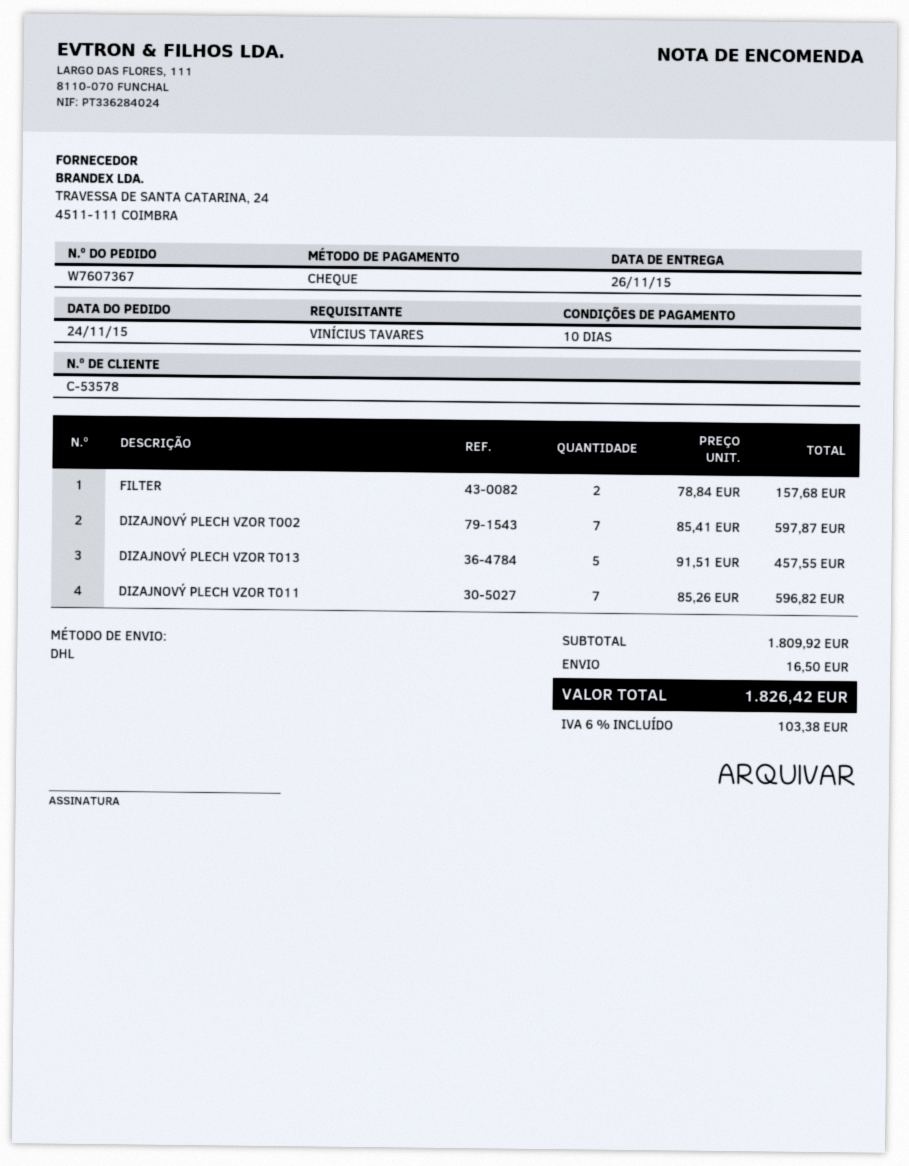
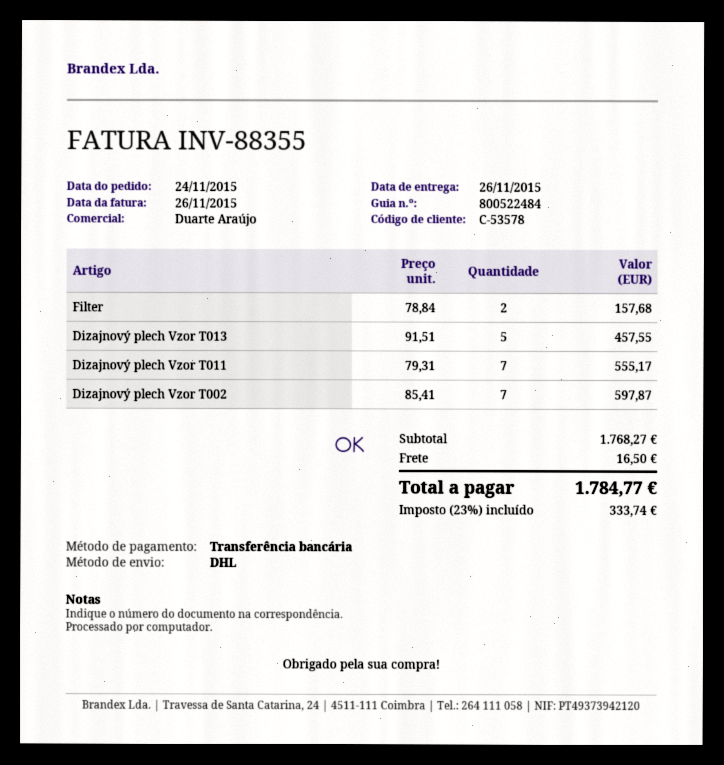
payment method: cheque -> bank transfer
DIZAJNOVÝ PLECH VZOR T011: 7 x 85.26 = 596.82 -> 7 x 79.31 = 555.17
subtotal: 1809.92 -> 1768.27
tax: 6% = 103.38 -> 23% = 333.74
total: 1826.42 -> 1784.77

